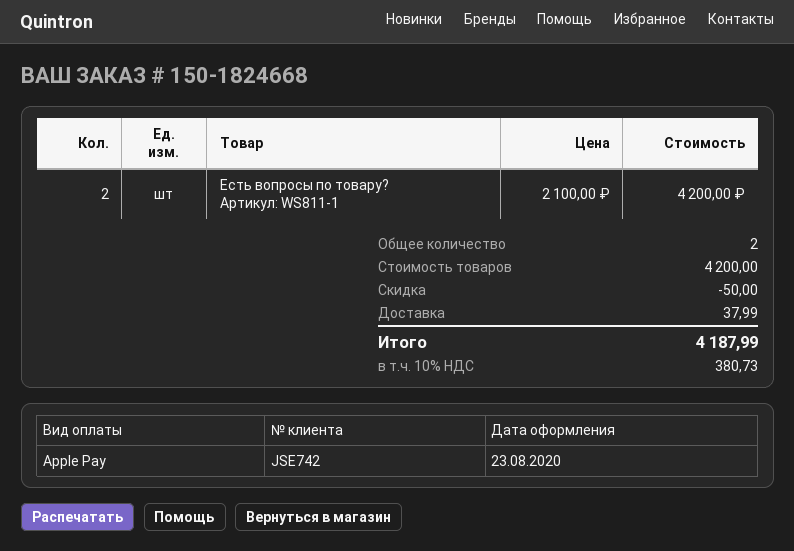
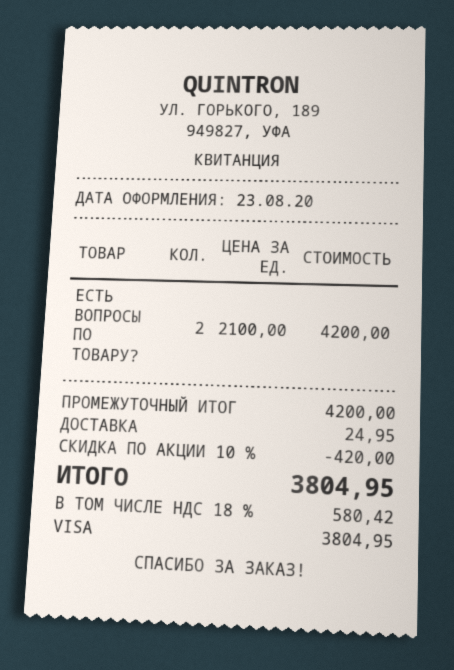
payment method: Apple Pay -> Visa
discount: 50.00 -> 420.00
shipping: 37.99 -> 24.95
tax: 10% = 380.73 -> 18% = 580.42
total: 4187.99 -> 3804.95

